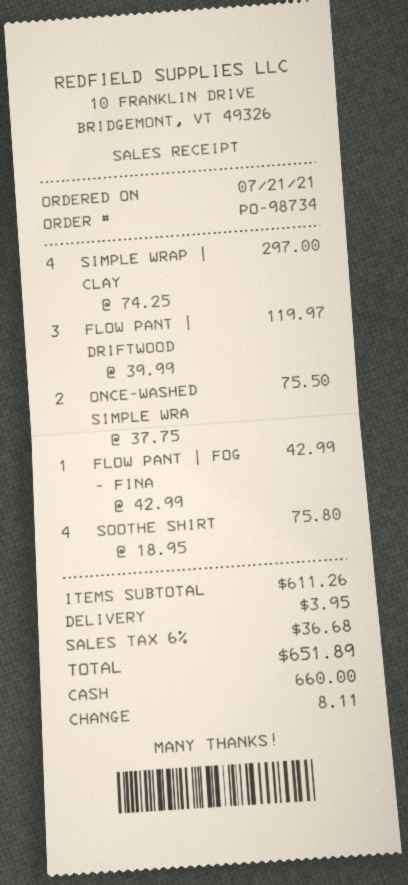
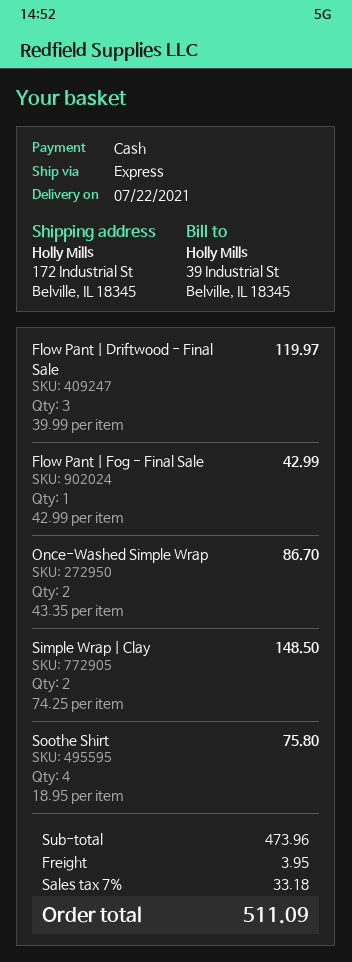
SIMPLE WRAP | CLAY: 4 x 74.25 = 297.00 -> 2 x 74.25 = 148.50
ONCE-WASHED SIMPLE WRA: 2 x 37.75 = 75.50 -> 2 x 43.35 = 86.70
subtotal: 611.26 -> 473.96
tax: 6% = 36.68 -> 7% = 33.18
total: 651.89 -> 511.09

